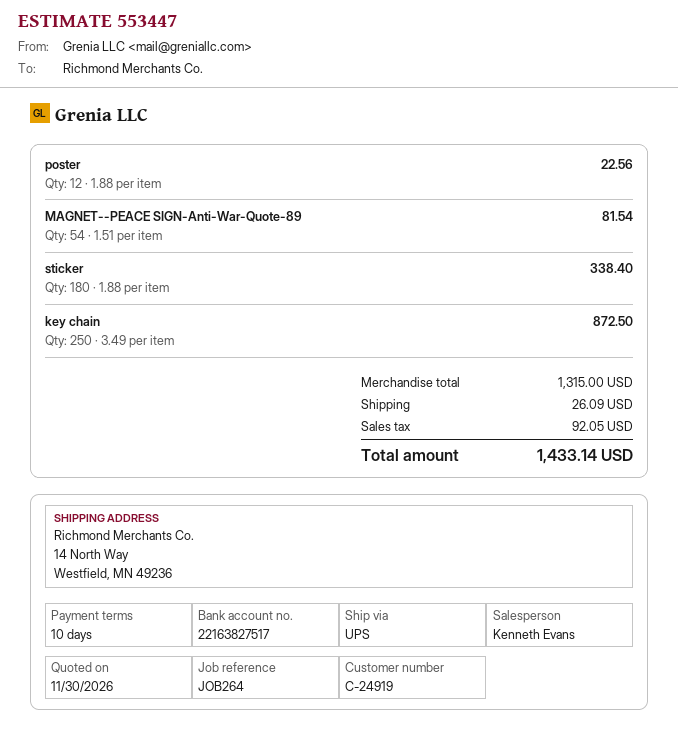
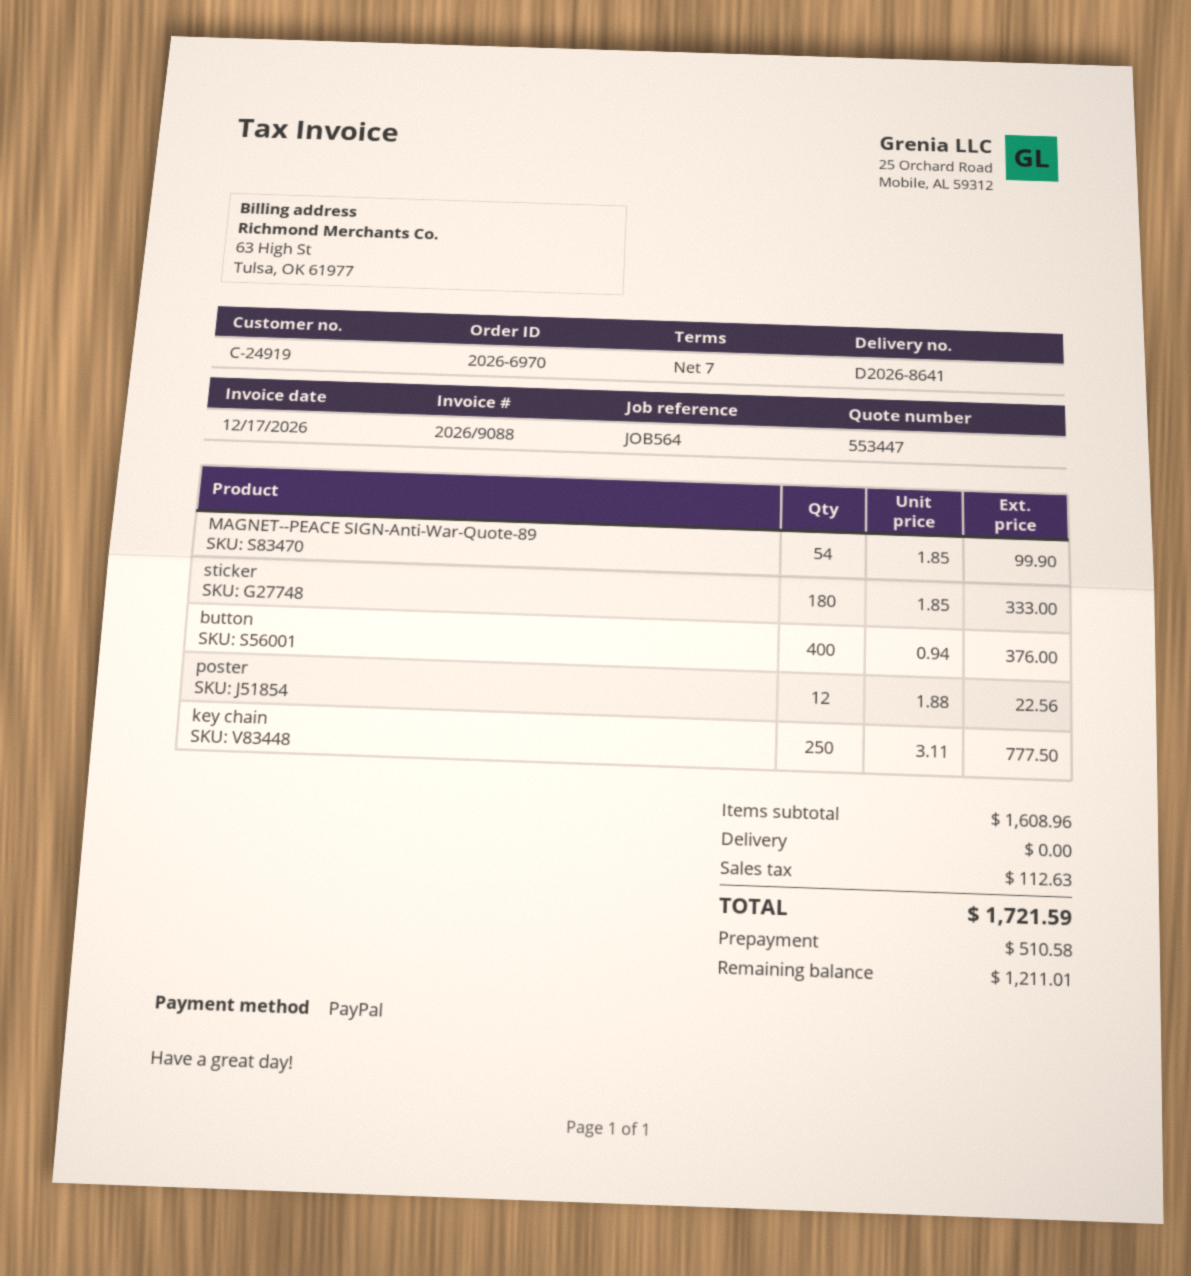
payment terms: 10 days -> 7 days
reference: JOB264 -> JOB564
MAGNET--PEACE SIGN-Anti-War-Quote-89: 54 x 1.51 = 81.54 -> 54 x 1.85 = 99.90
sticker: 180 x 1.88 = 338.40 -> 180 x 1.85 = 333.00
key chain: 250 x 3.49 = 872.50 -> 250 x 3.11 = 777.50
button: none -> 400 x 0.94 = 376.00
subtotal: 1315.00 -> 1608.96
shipping: 26.09 -> 0.00
tax: 92.05 -> 112.63
total: 1433.14 -> 1721.59

